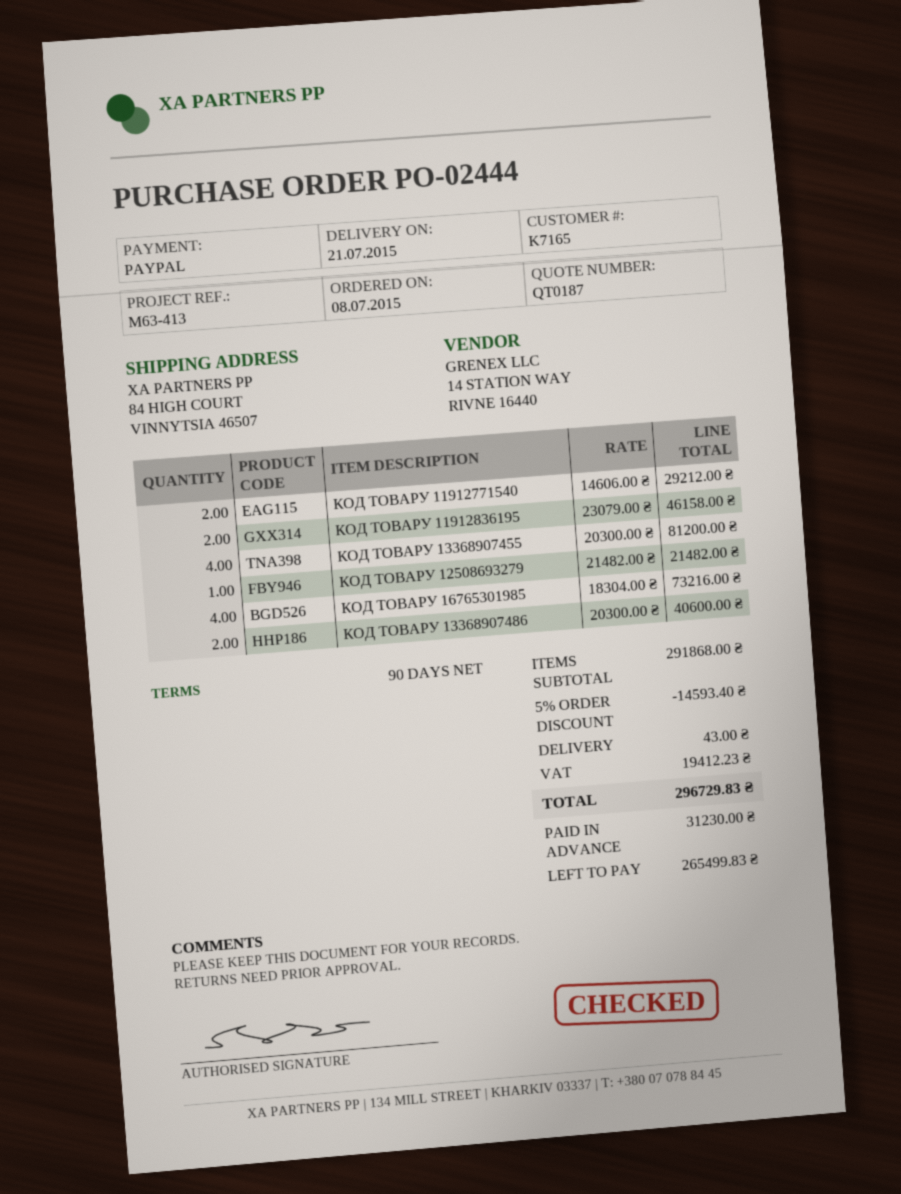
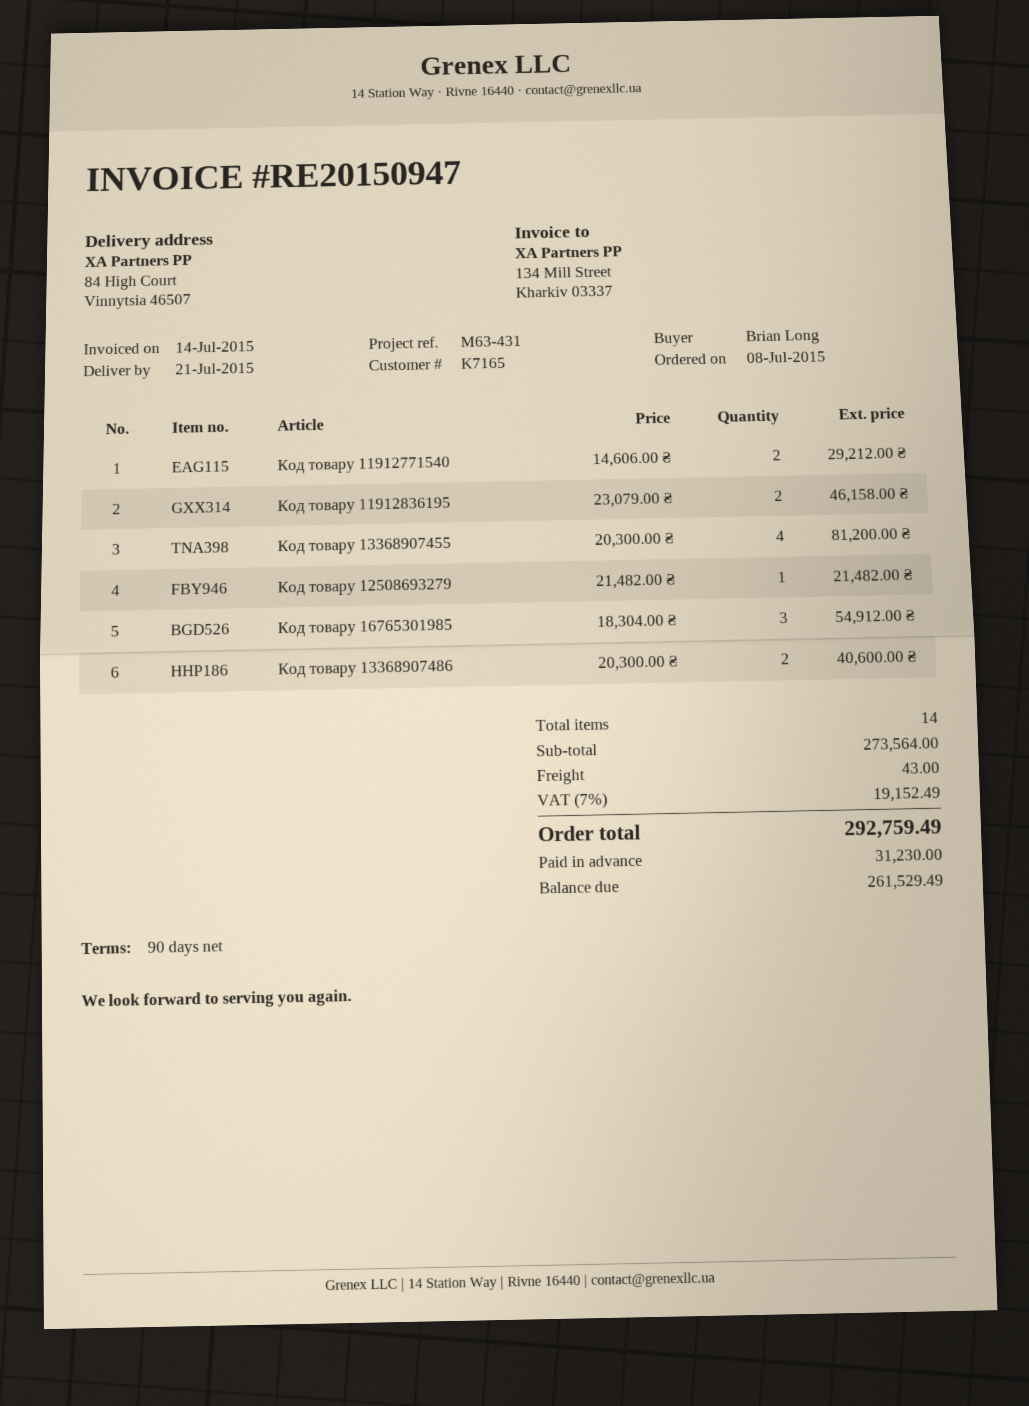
reference: M63-413 -> M63-431
КОД ТОВАРУ 16765301985: 4 x 18304.00 = 73216.00 -> 3 x 18304.00 = 54912.00
subtotal: 291868.00 -> 273564.00
discount: 5% = 14593.40 -> none
tax: 19412.23 -> 19152.49
total: 296729.83 -> 292759.49
balance: 265499.83 -> 261529.49

